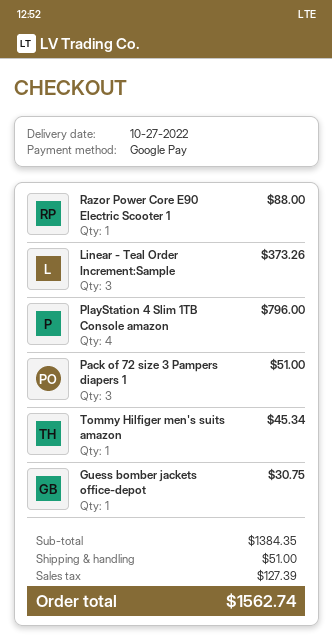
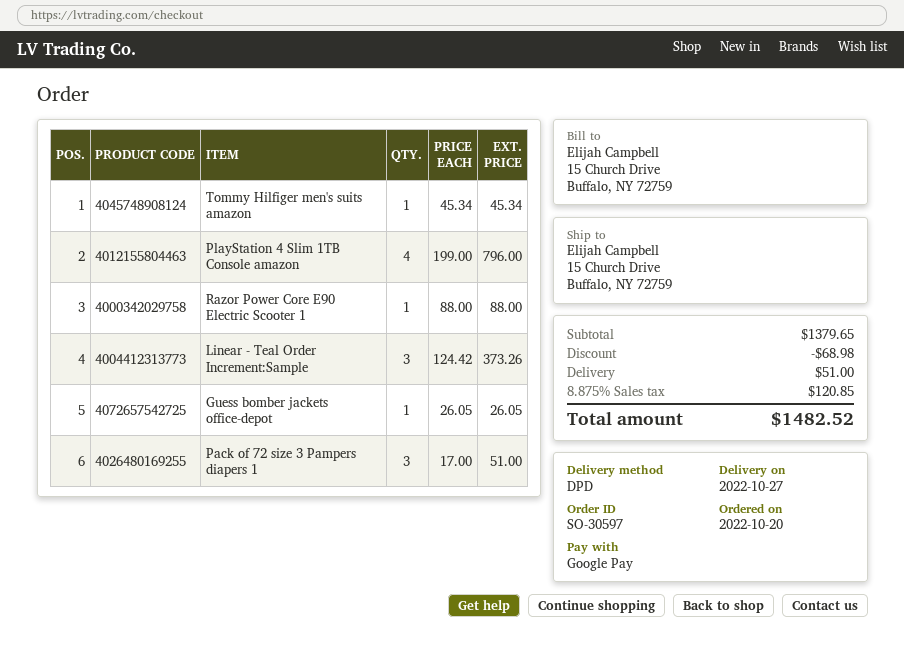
Guess bomber jackets office-depot: 1 for 30.75 -> 1 for 26.05
subtotal: 1384.35 -> 1379.65
discount: none -> 68.98
tax: 127.39 -> 120.85
total: 1562.74 -> 1482.52

